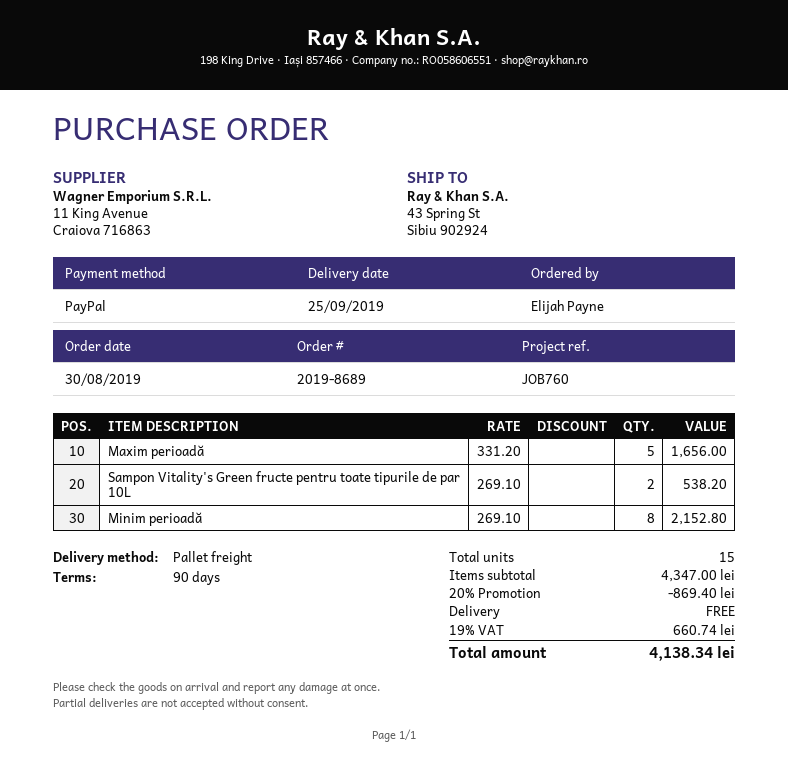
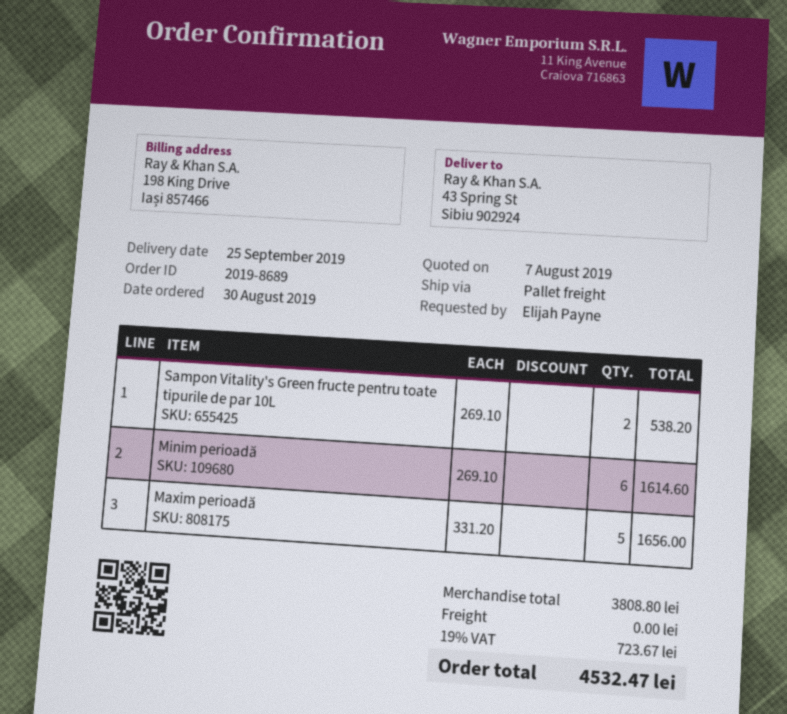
Minim perioadă: 8 x 269.10 = 2152.80 -> 6 x 269.10 = 1614.60
subtotal: 4347.00 -> 3808.80
discount: 20% = 869.40 -> none
tax: 19% = 660.74 -> 19% = 723.67
total: 4138.34 -> 4532.47

